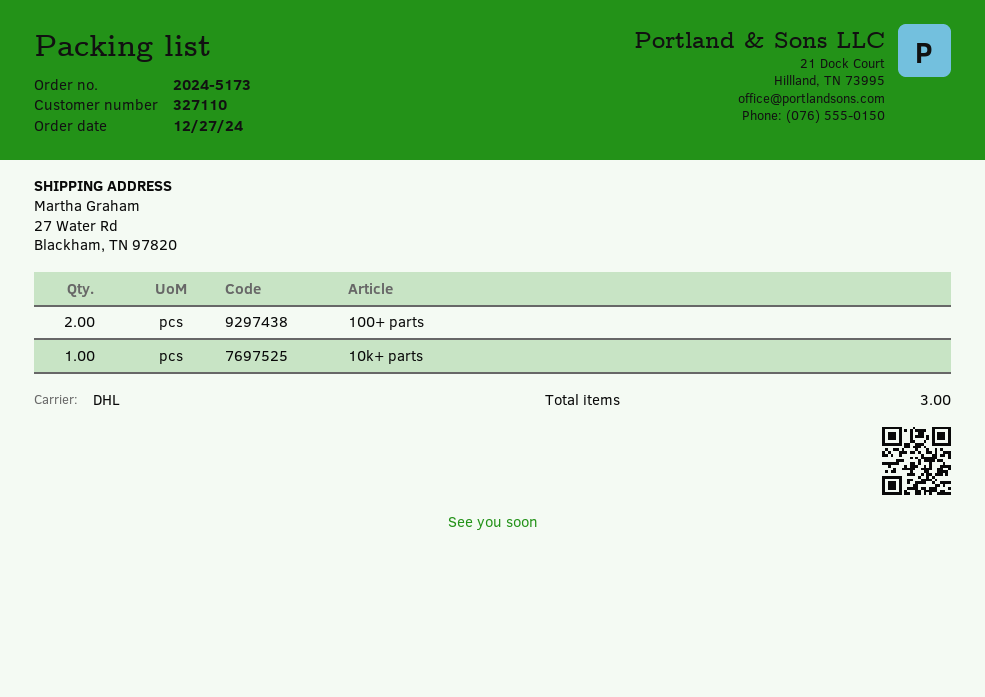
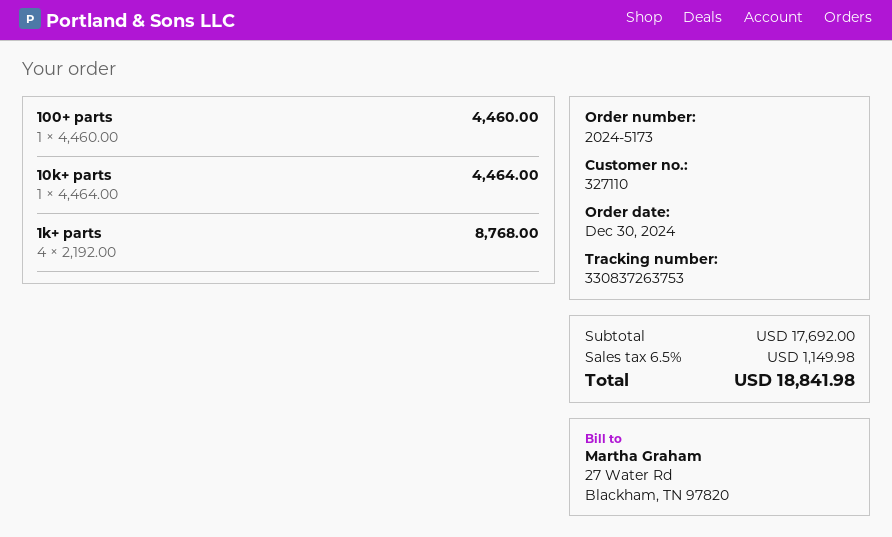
order date: 2024-12-27 -> 2024-12-30
100+ parts: 2 -> 1
1k+ parts: none -> 4

